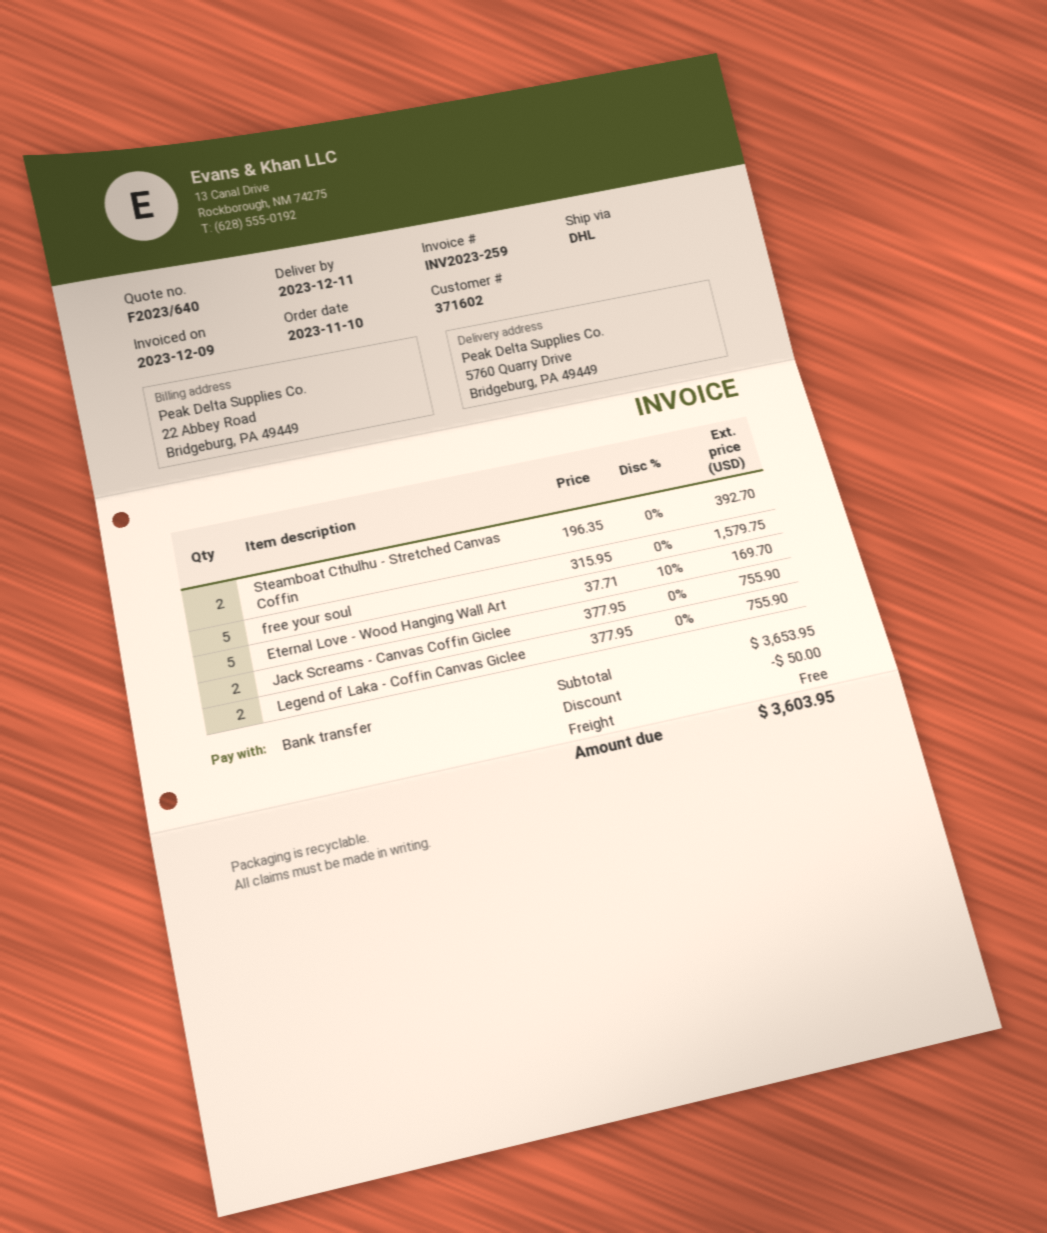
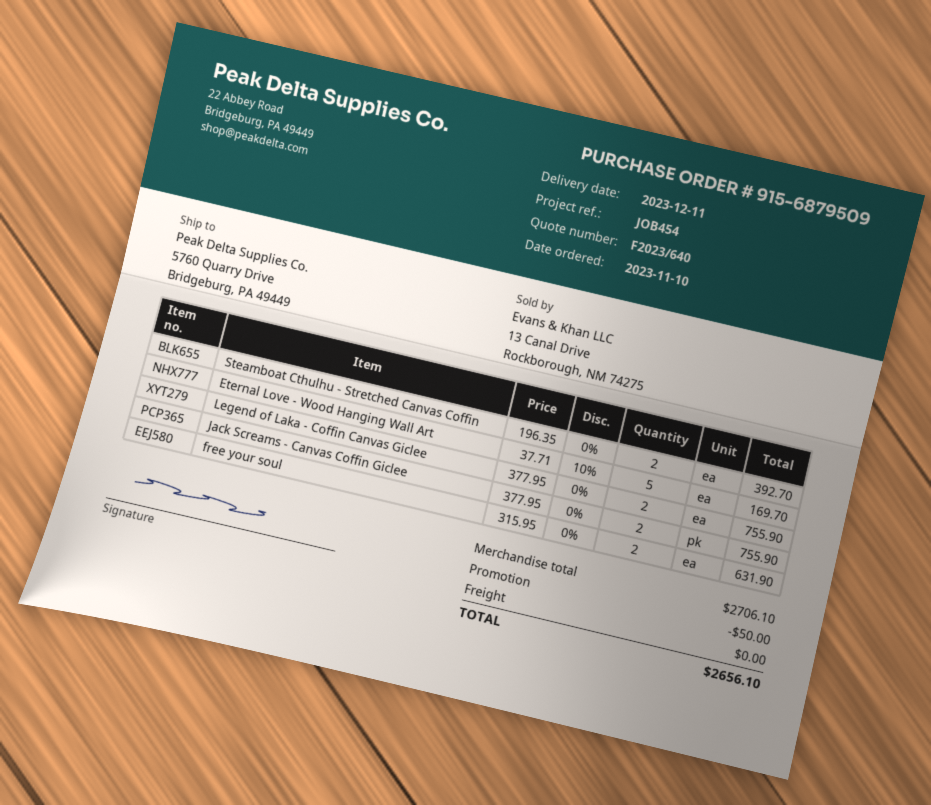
free your soul: 5 x 315.95 = 1579.75 -> 2 x 315.95 = 631.90
subtotal: 3653.95 -> 2706.10
total: 3603.95 -> 2656.10

